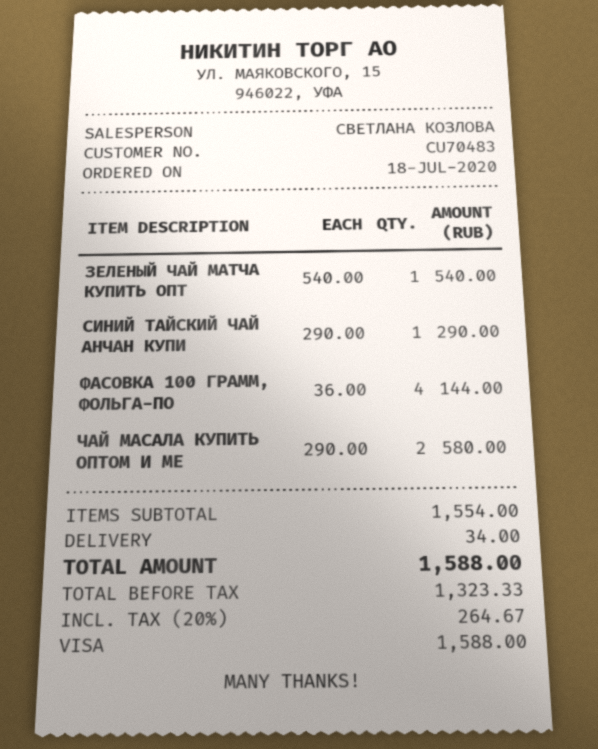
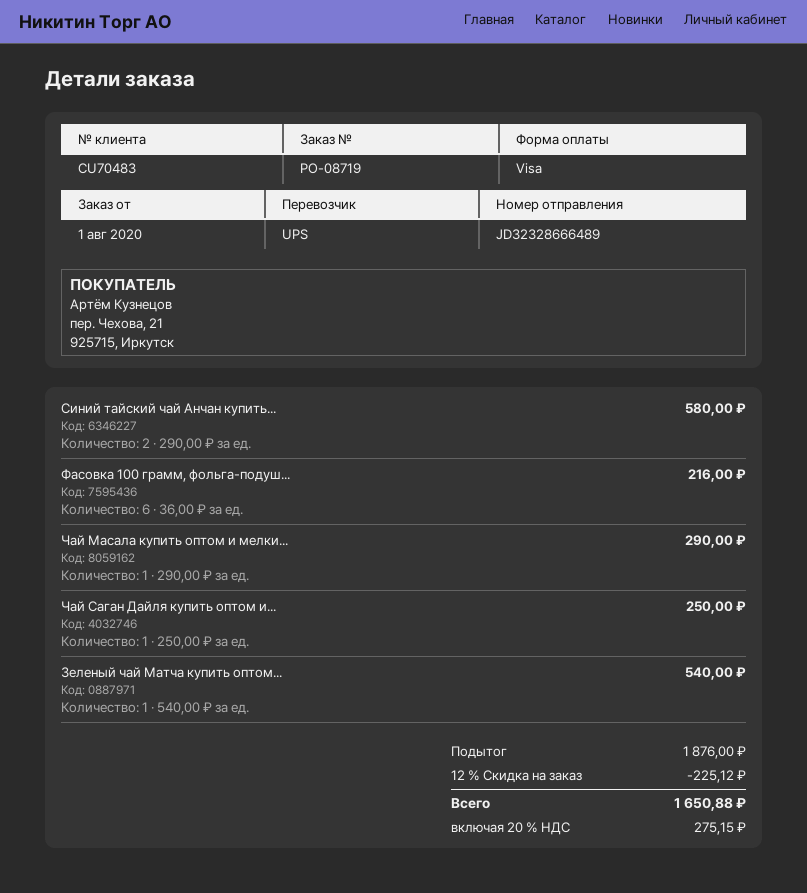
order date: 2020-07-18 -> 2020-08-01
СИНИЙ ТАЙСКИЙ ЧАЙ АНЧАН КУПИ: 1 x 290.00 = 290.00 -> 2 x 290.00 = 580.00
ФАСОВКА 100 ГРАММ, ФОЛЬГА-ПО: 4 x 36.00 = 144.00 -> 6 x 36.00 = 216.00
ЧАЙ МАСАЛА КУПИТЬ ОПТОМ И МЕ: 2 x 290.00 = 580.00 -> 1 x 290.00 = 290.00
Чай Саган Дайля купить оптом и...: none -> 1 x 250.00 = 250.00
subtotal: 1554.00 -> 1876.00
discount: none -> 12% = 225.12
shipping: 34.00 -> none
tax: 20% = 264.67 -> 20% = 275.15
total: 1588.00 -> 1650.88

